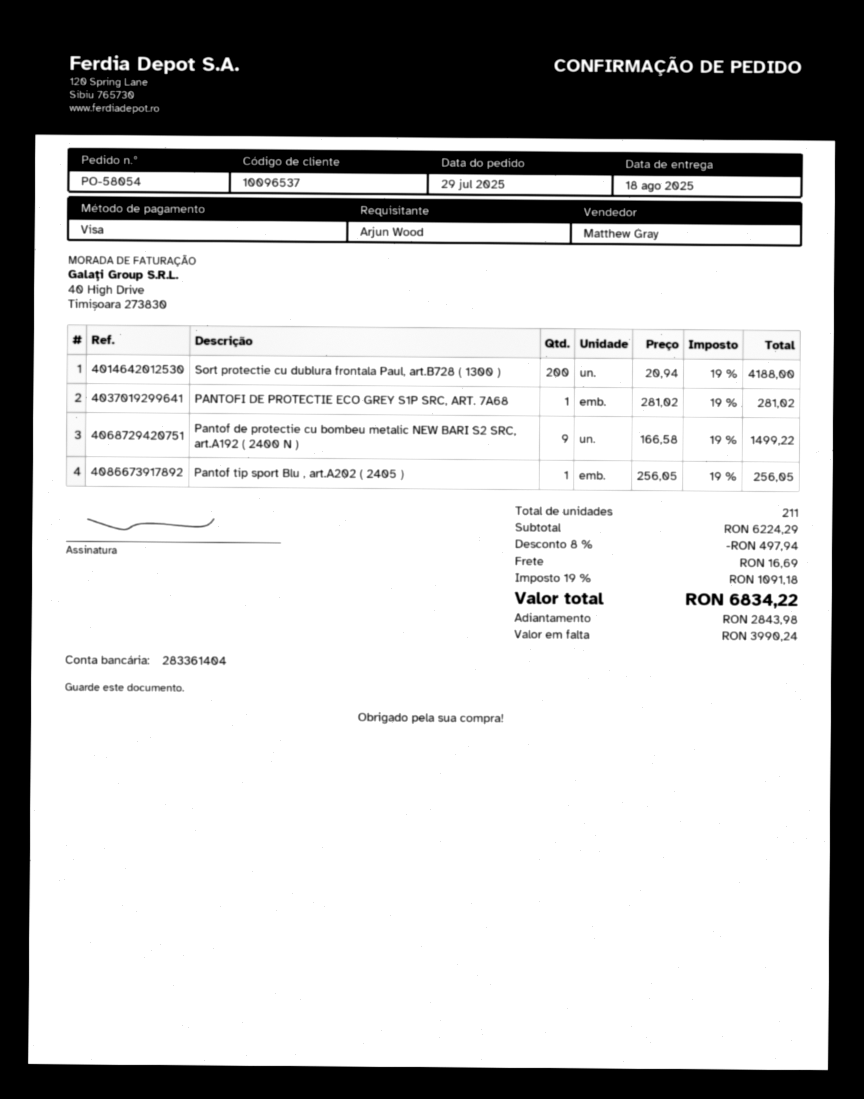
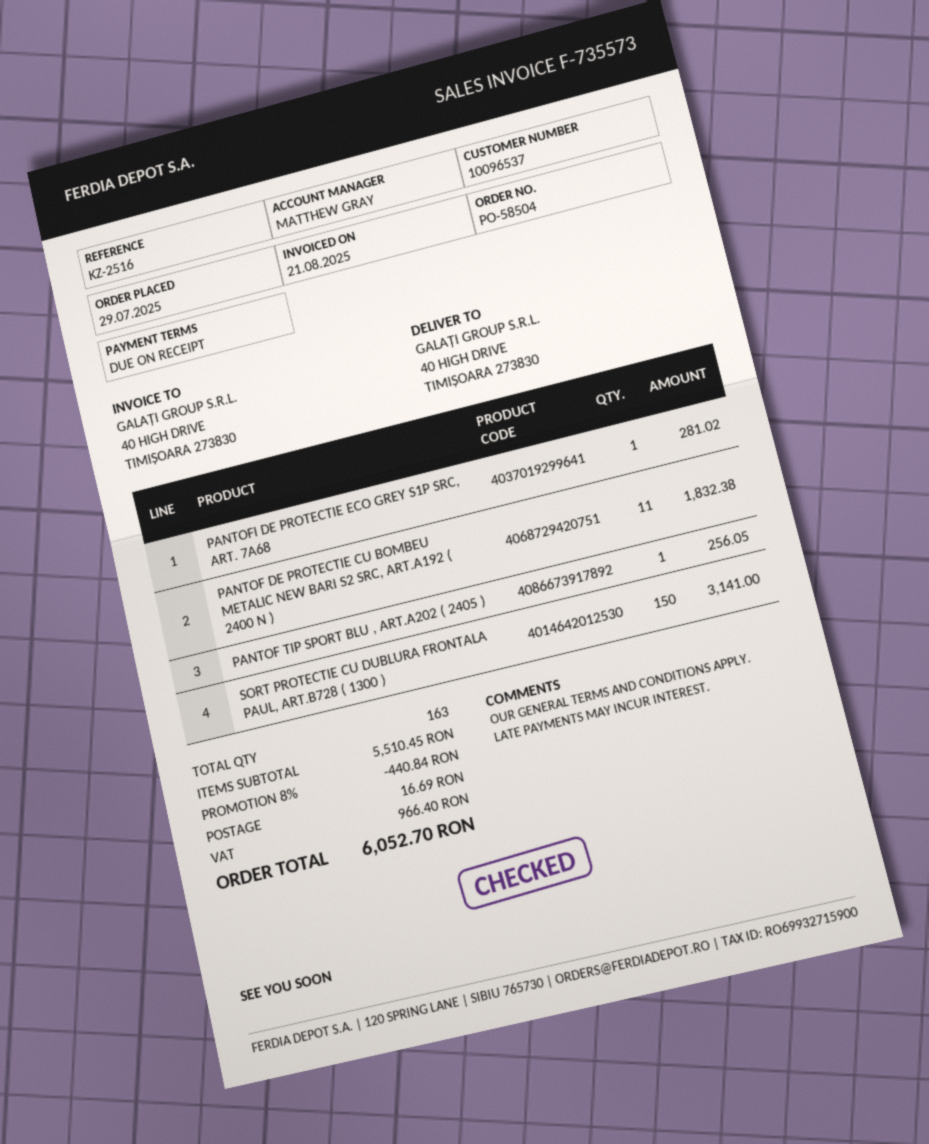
order number: PO-58054 -> PO-58504
Sort protectie cu dublura frontala Paul, art.B728 ( 1300 ): 200 for 4188.00 -> 150 for 3141.00
Pantof de protectie cu bombeu metalic NEW BARI S2 SRC, art.A192 ( 2400 N ): 9 for 1499.22 -> 11 for 1832.38
total quantity: 211 -> 163
subtotal: 6224.29 -> 5510.45
discount: 8% = 497.94 -> 8% = 440.84
tax: 1091.18 -> 966.40
total: 6834.22 -> 6052.70

